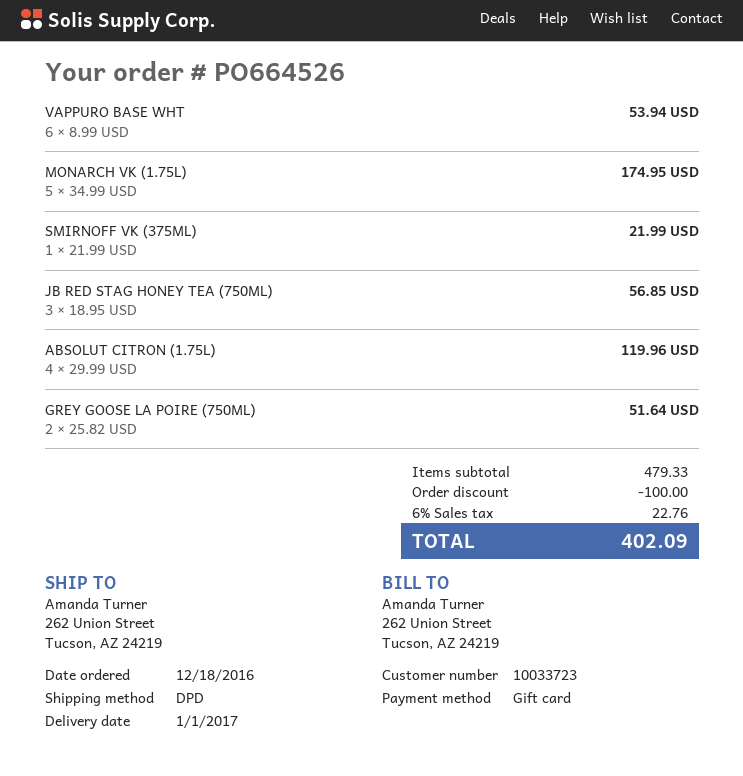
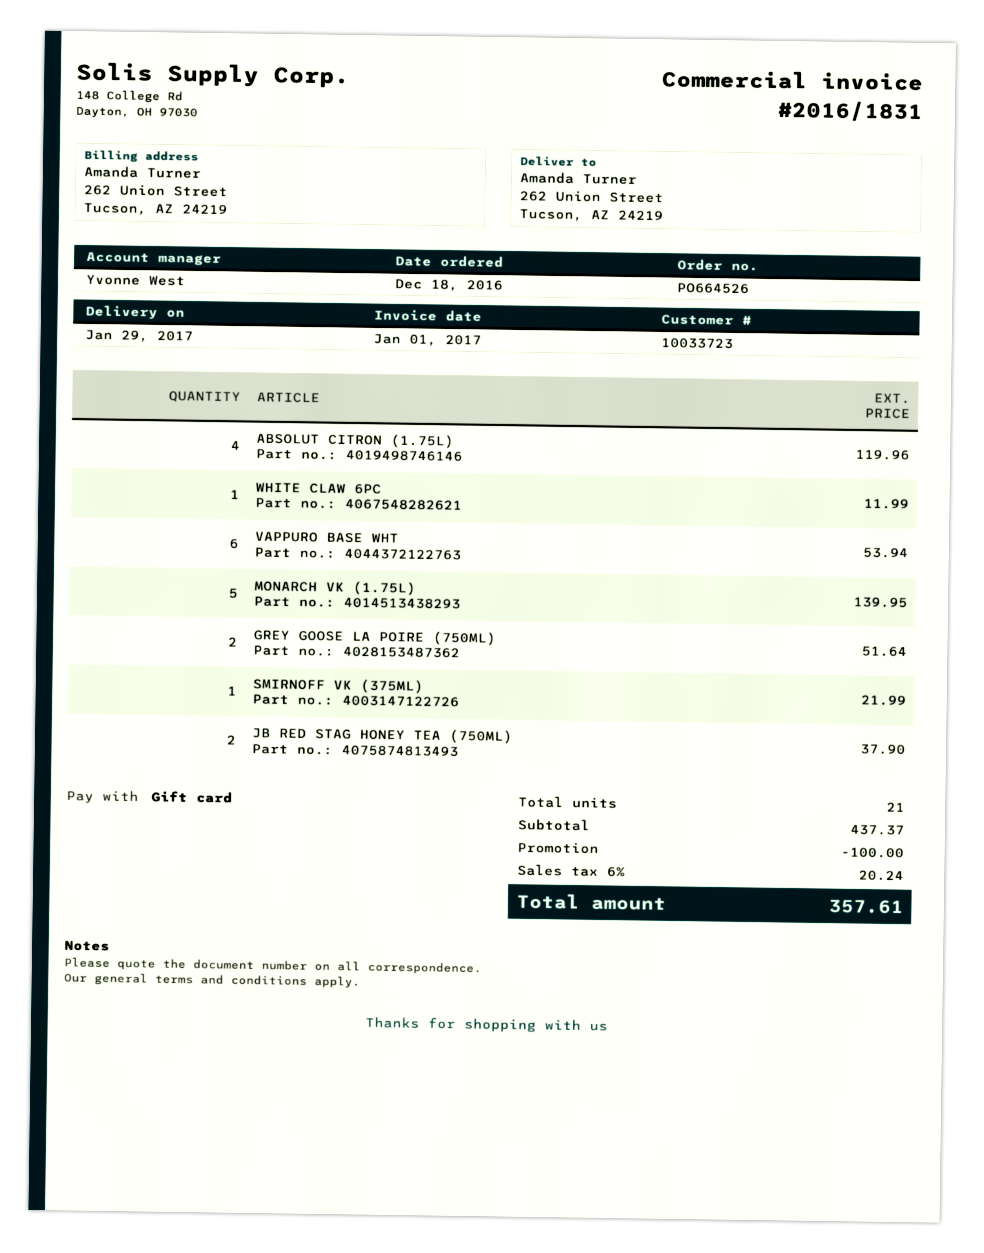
delivery date: 2017-01-01 -> 2017-01-29
MONARCH VK (1.75L): 5 for 174.95 -> 5 for 139.95
JB RED STAG HONEY TEA (750ML): 3 for 56.85 -> 2 for 37.90
WHITE CLAW 6PC: none -> 1 for 11.99
subtotal: 479.33 -> 437.37
tax: 6% = 22.76 -> 6% = 20.24
total: 402.09 -> 357.61

